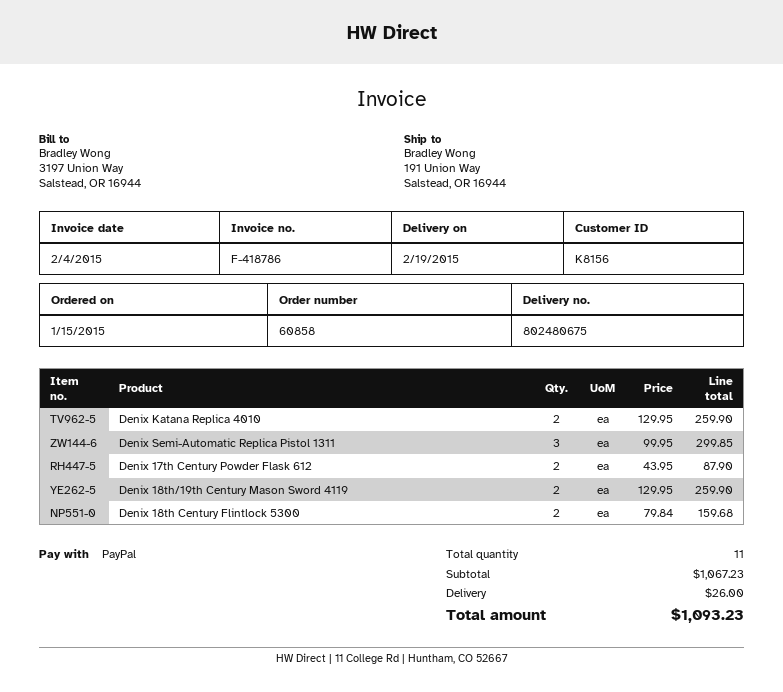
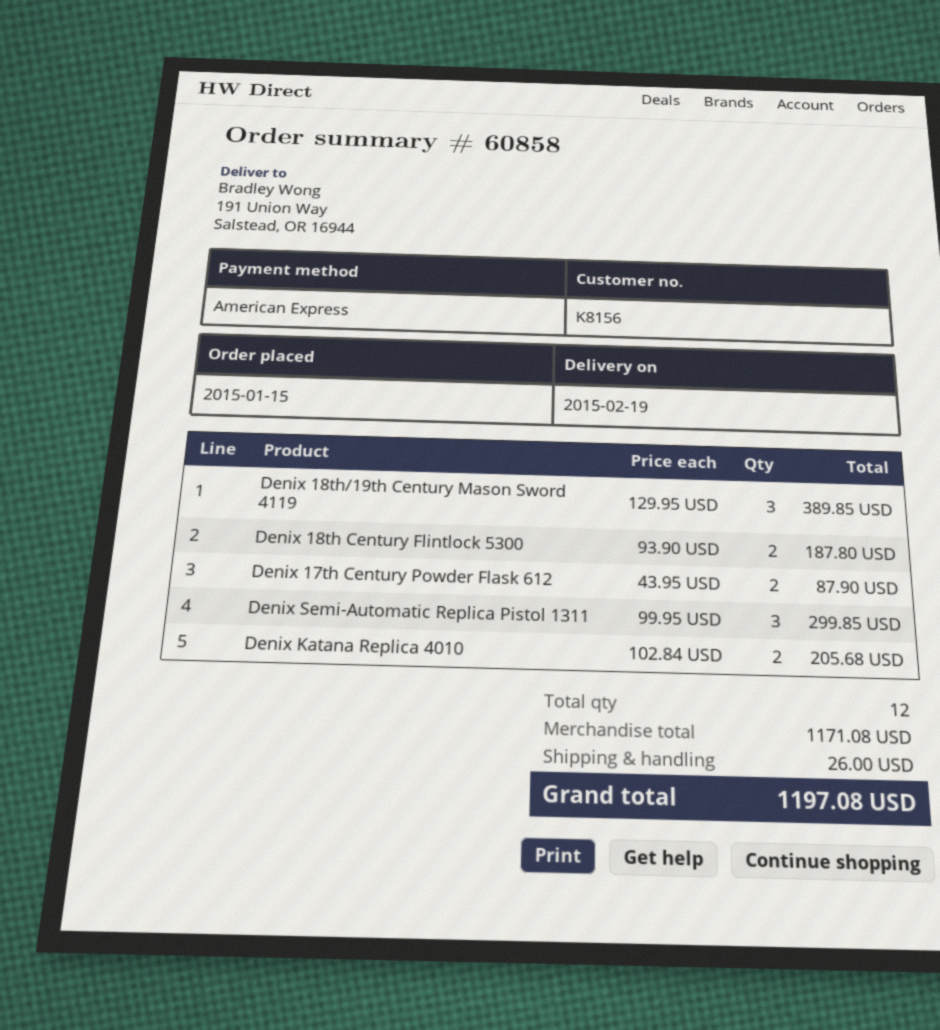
payment method: PayPal -> American Express
Denix Katana Replica 4010: 2 x 129.95 = 259.90 -> 2 x 102.84 = 205.68
Denix 18th/19th Century Mason Sword 4119: 2 x 129.95 = 259.90 -> 3 x 129.95 = 389.85
Denix 18th Century Flintlock 5300: 2 x 79.84 = 159.68 -> 2 x 93.90 = 187.80
total quantity: 11 -> 12
subtotal: 1067.23 -> 1171.08
total: 1093.23 -> 1197.08

